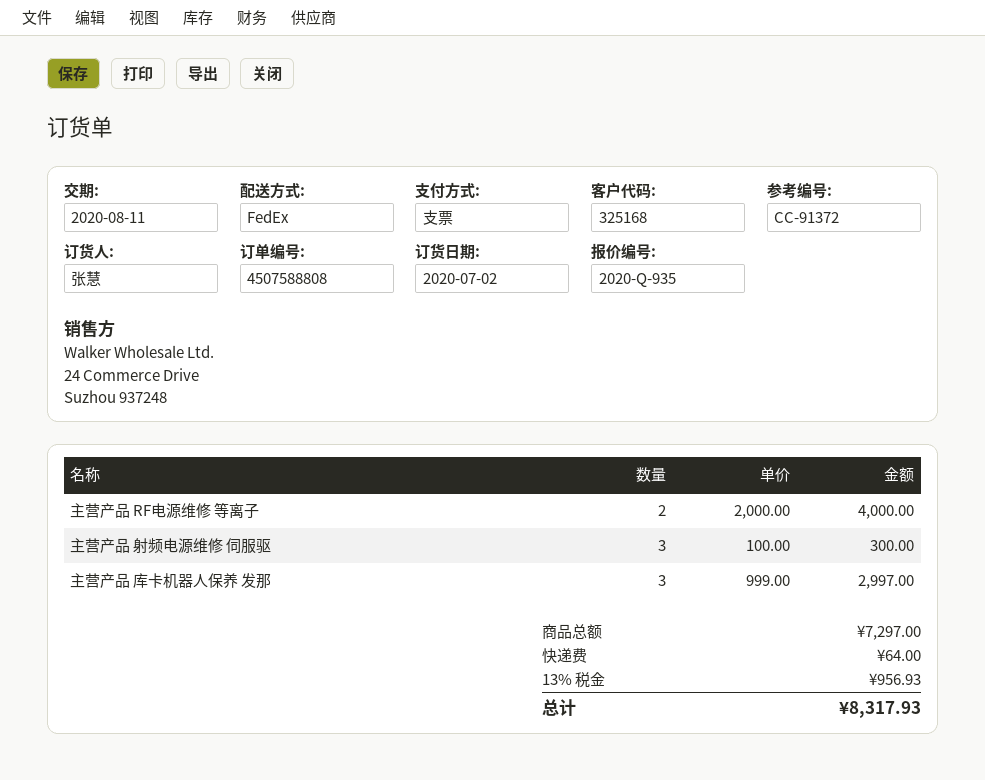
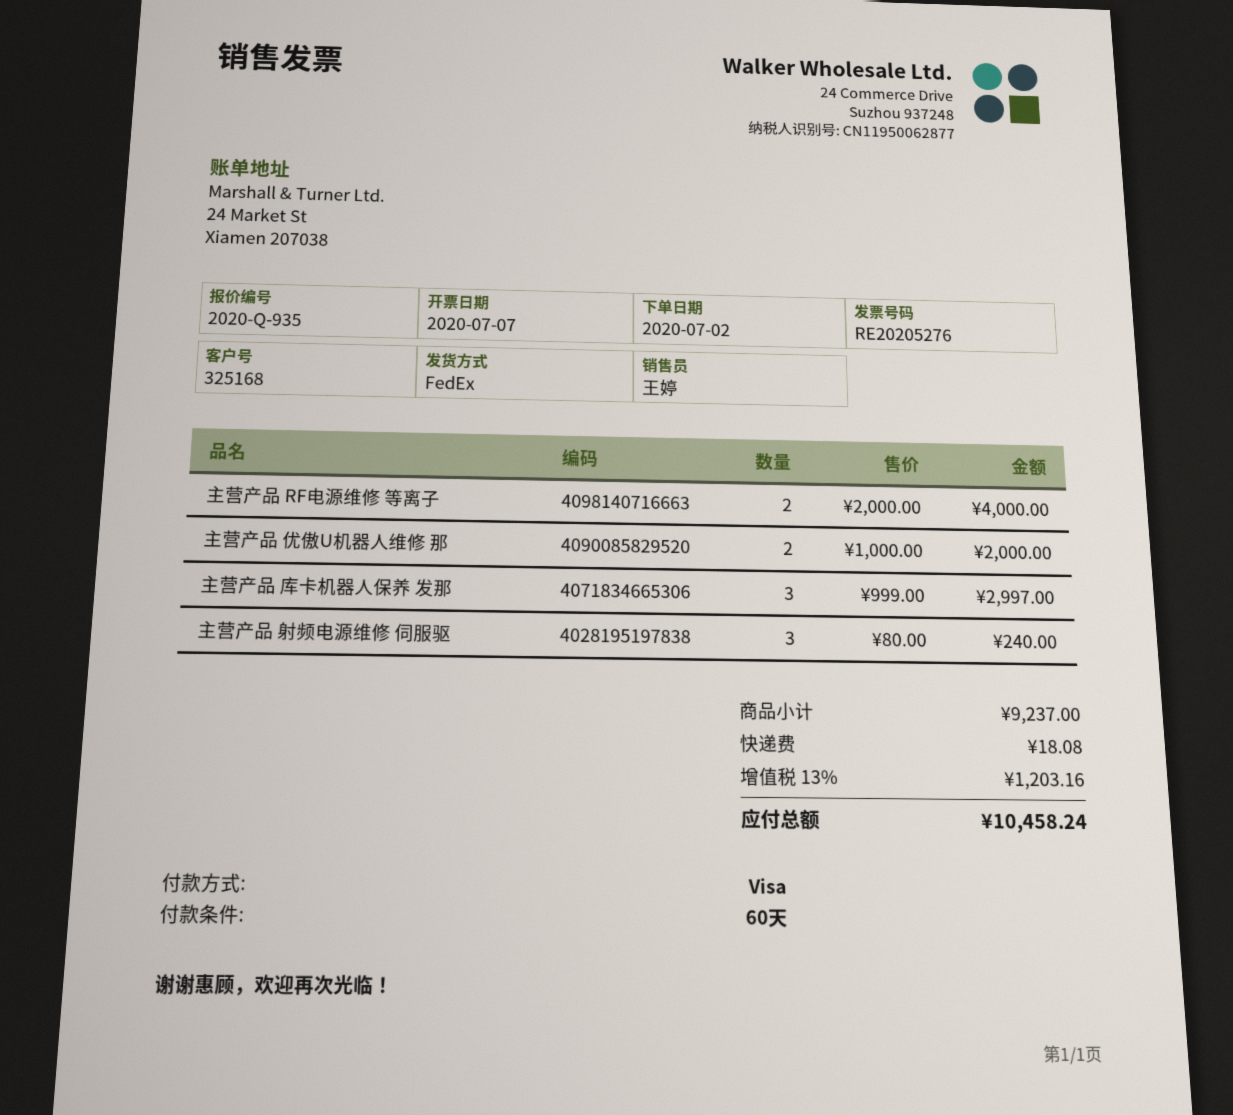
payment method: cheque -> Visa
主营产品 射频电源维修 伺服驱: 3 x 100.00 = 300.00 -> 3 x 80.00 = 240.00
主营产品 优傲U机器人维修 那: none -> 2 x 1000.00 = 2000.00
subtotal: 7297.00 -> 9237.00
shipping: 64.00 -> 18.08
tax: 13% = 956.93 -> 13% = 1203.16
total: 8317.93 -> 10458.24

